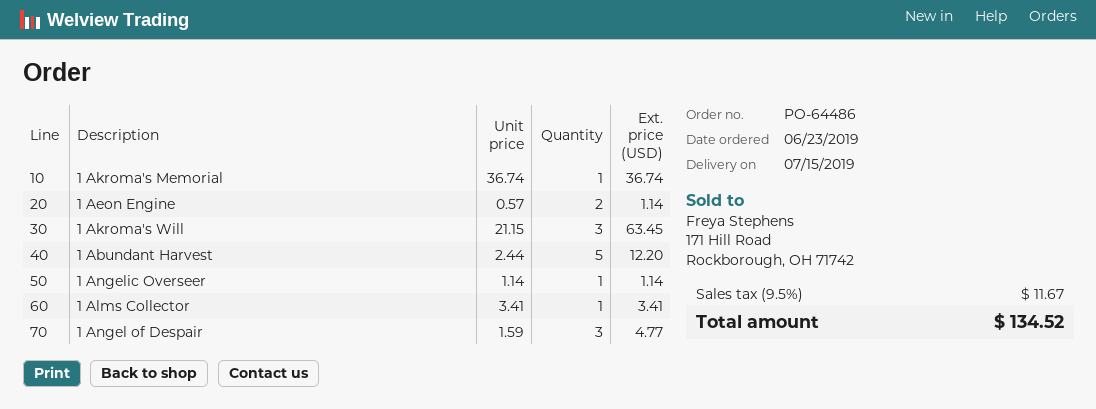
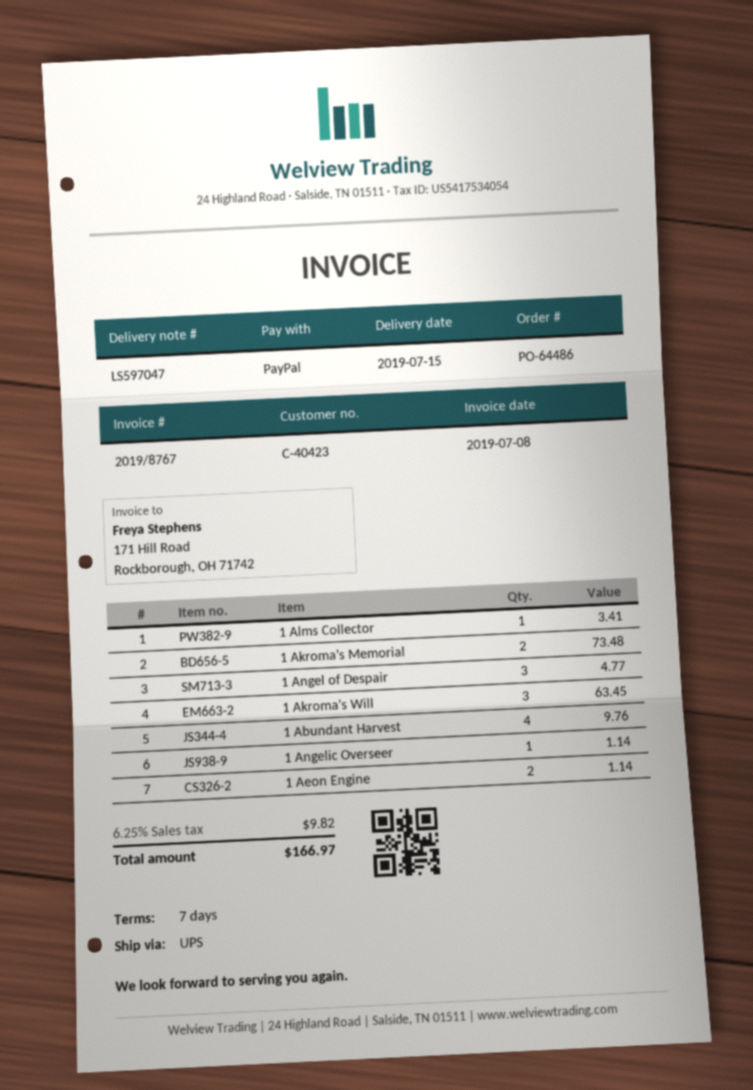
1 Akroma's Memorial: 1 for 36.74 -> 2 for 73.48
1 Abundant Harvest: 5 for 12.20 -> 4 for 9.76
tax: 9.5% = 11.67 -> 6.25% = 9.82
total: 134.52 -> 166.97

